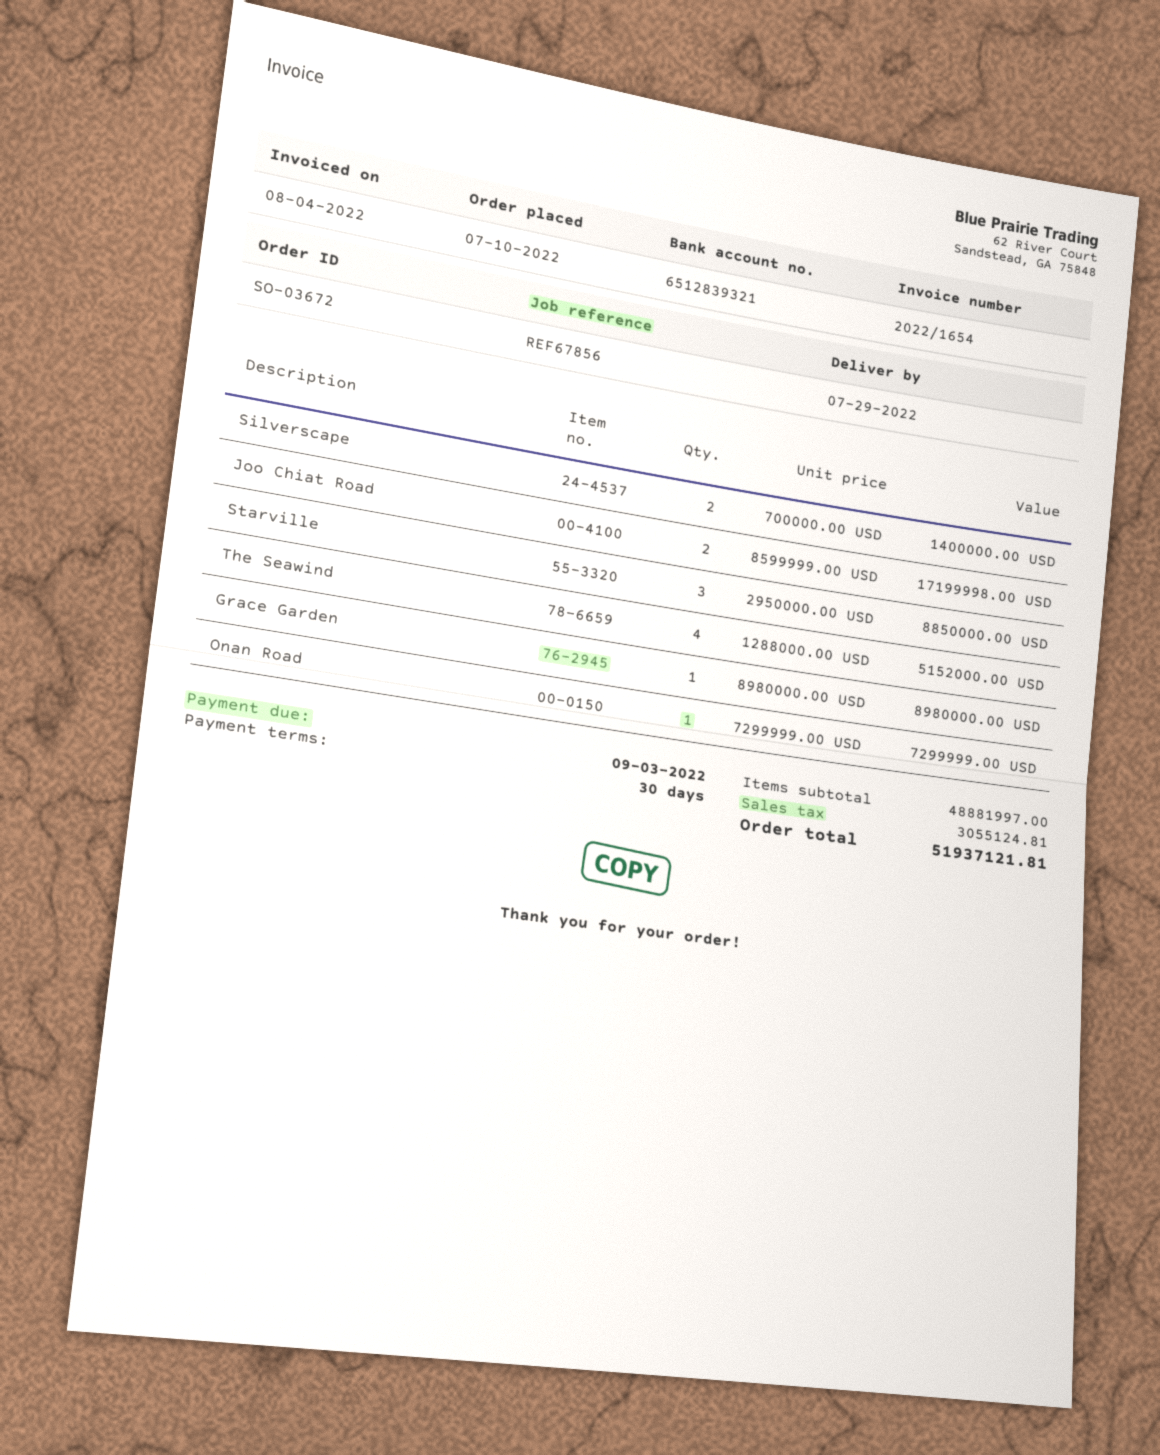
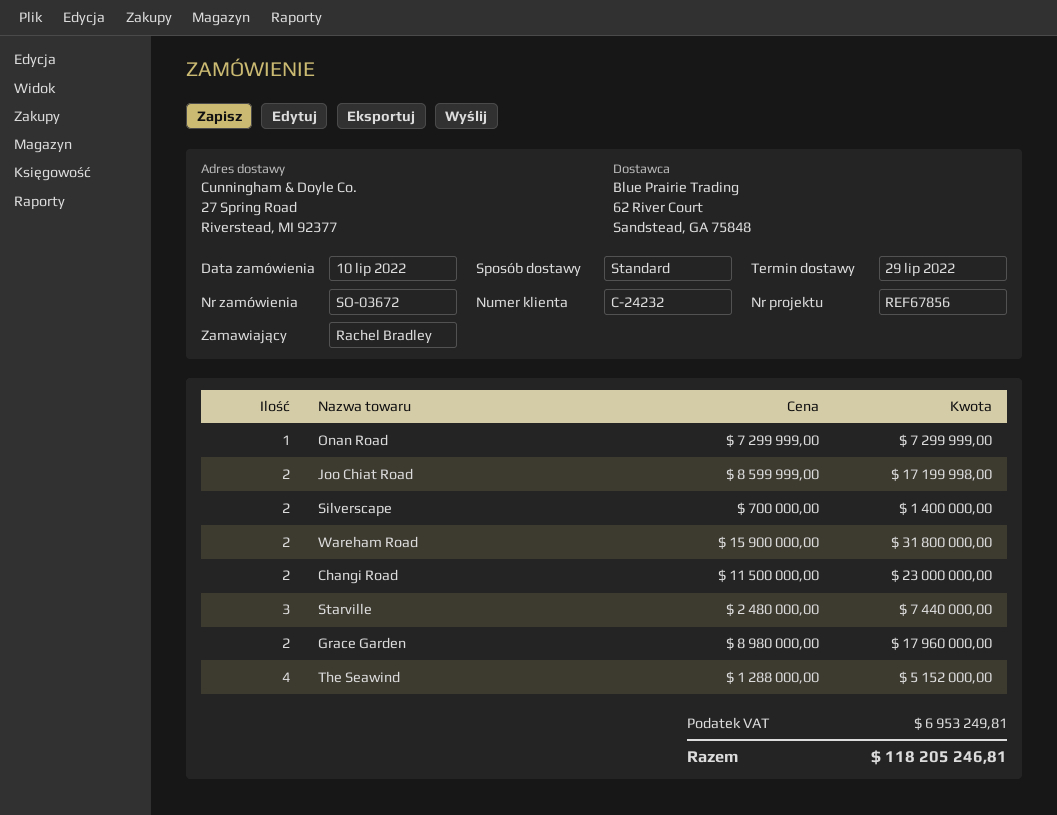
Starville: 3 x 2950000.00 = 8850000.00 -> 3 x 2480000.00 = 7440000.00
Grace Garden: 1 x 8980000.00 = 8980000.00 -> 2 x 8980000.00 = 17960000.00
Wareham Road: none -> 2 x 15900000.00 = 31800000.00
Changi Road: none -> 2 x 11500000.00 = 23000000.00
tax: 3055124.81 -> 6953249.81
total: 51937121.81 -> 118205246.81

